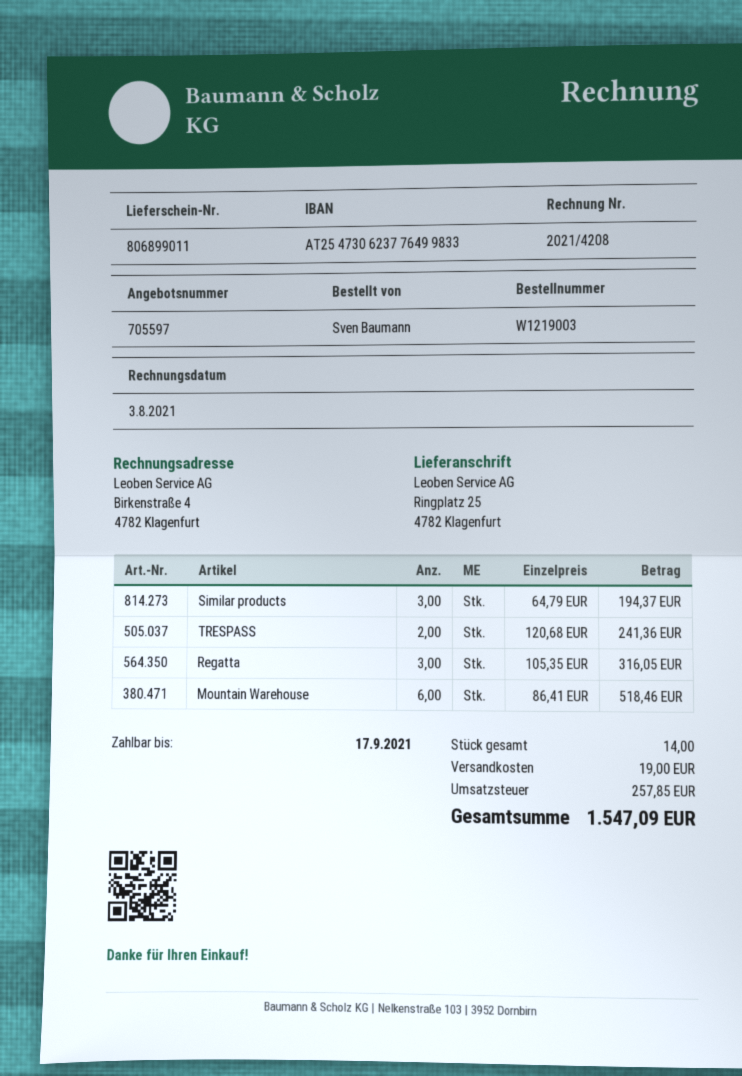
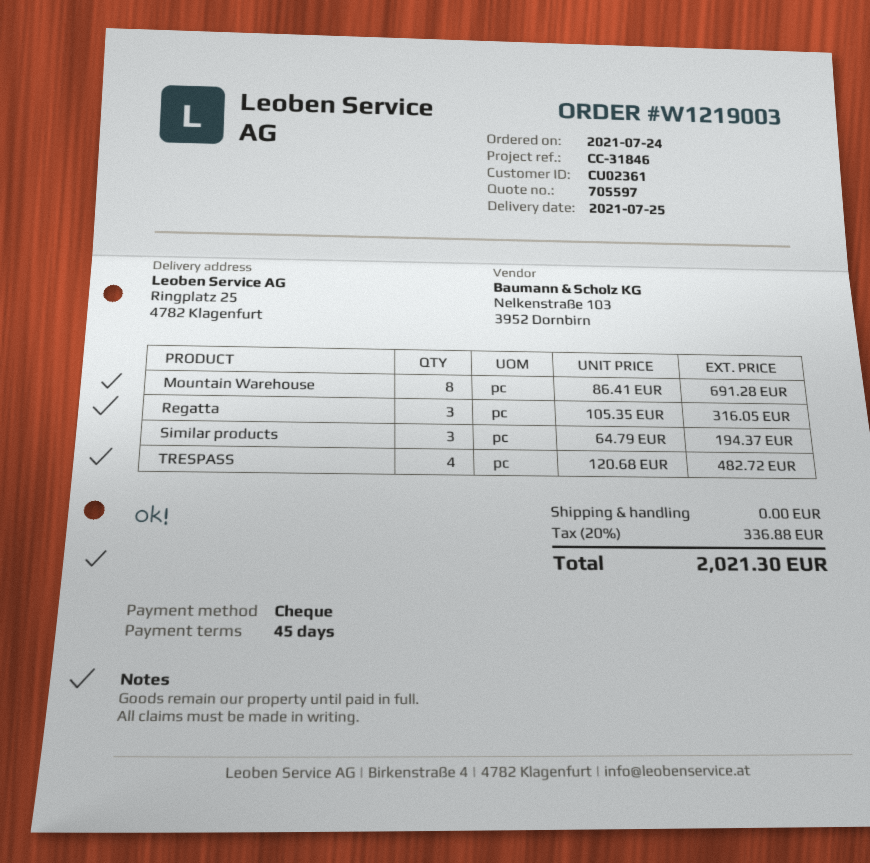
TRESPASS: 2 x 120.68 = 241.36 -> 4 x 120.68 = 482.72
Mountain Warehouse: 6 x 86.41 = 518.46 -> 8 x 86.41 = 691.28
shipping: 19.00 -> 0.00
tax: 257.85 -> 336.88
total: 1547.09 -> 2021.30

